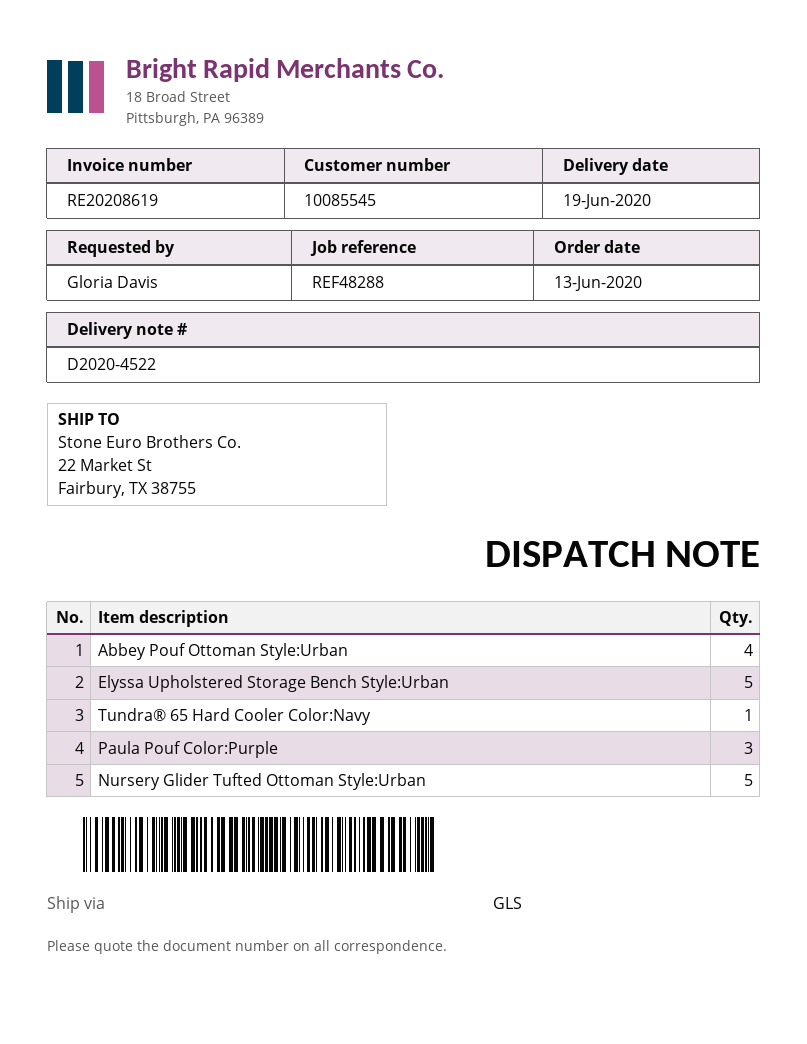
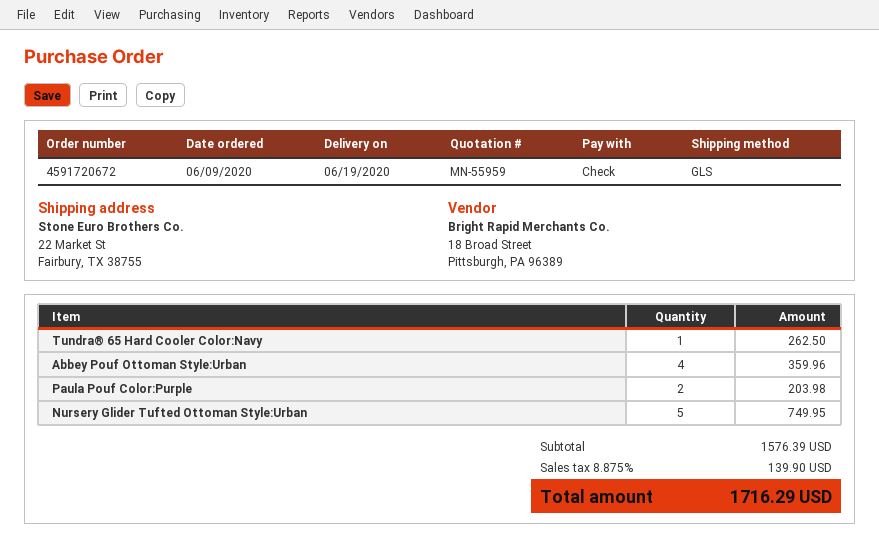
order date: 2020-06-13 -> 2020-06-09
Elyssa Upholstered Storage Bench Style:Urban: 5 -> none
Paula Pouf Color:Purple: 3 -> 2

